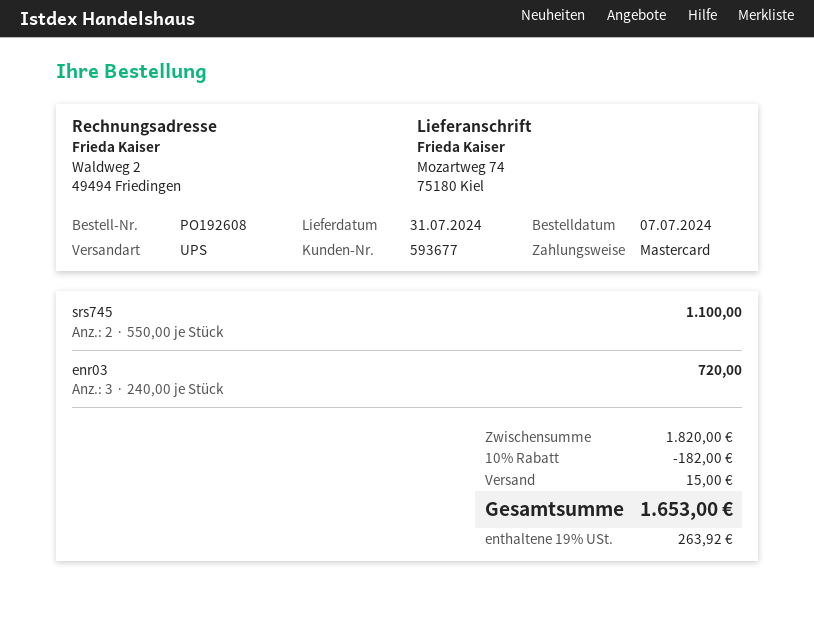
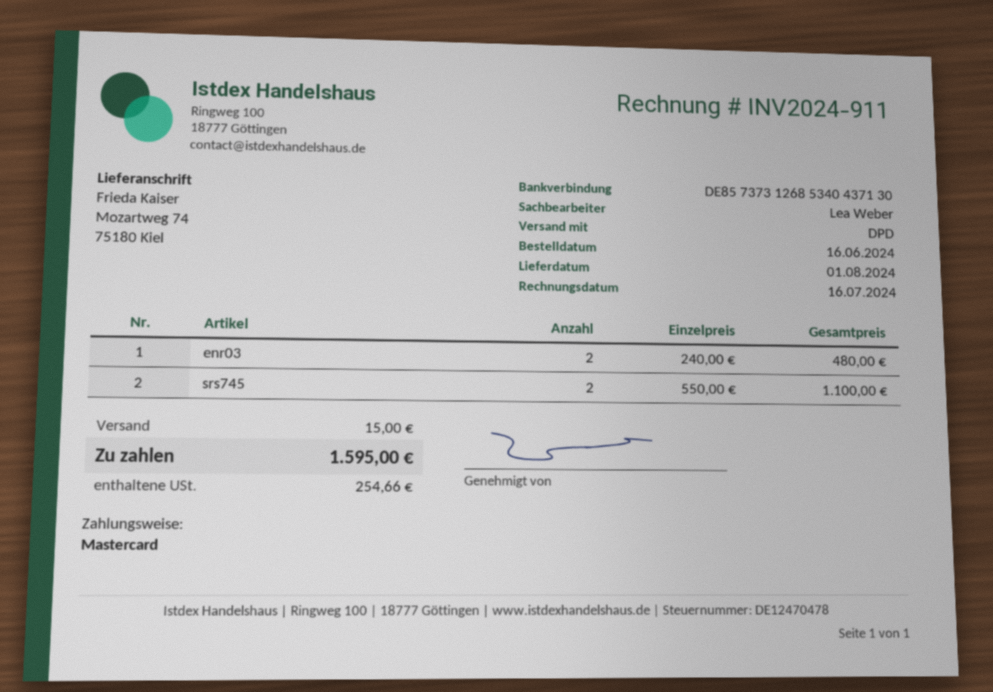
order date: 2024-07-07 -> 2024-06-16
delivery date: 2024-07-31 -> 2024-08-01
shipping method: UPS -> DPD
enr03: 3 x 240.00 = 720.00 -> 2 x 240.00 = 480.00
discount: 10% = 182.00 -> none
tax: 263.92 -> 254.66
total: 1653.00 -> 1595.00

